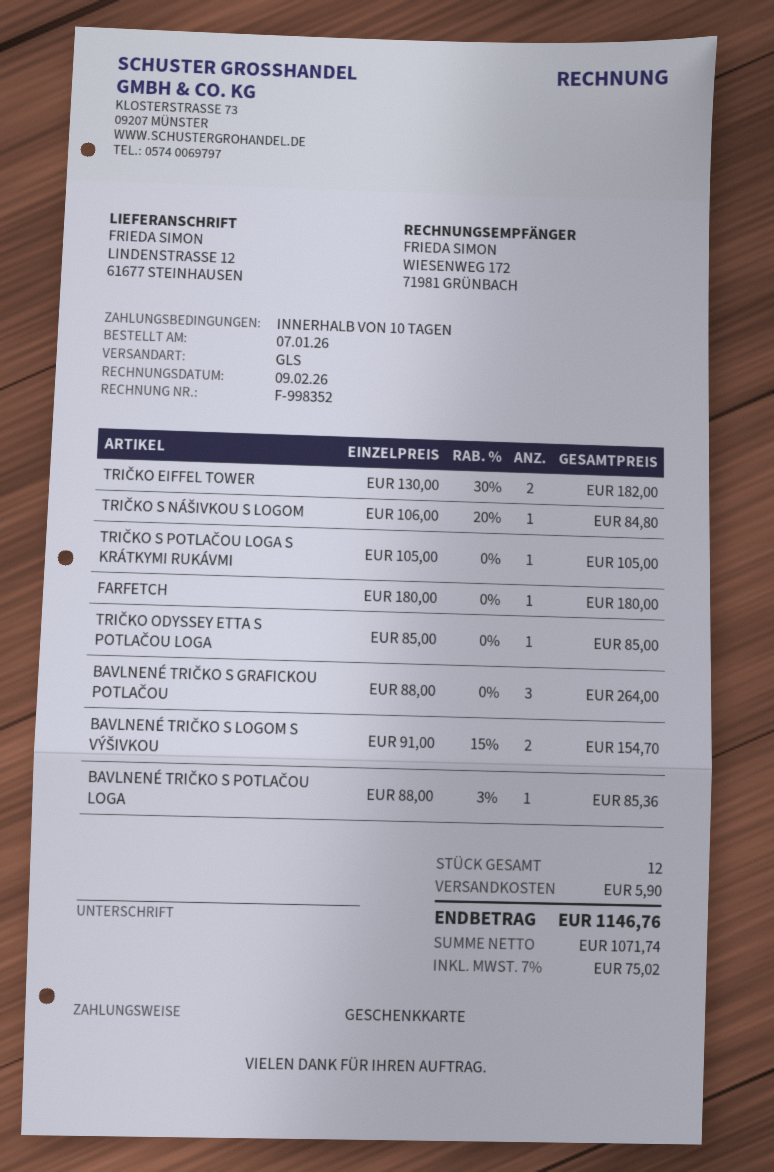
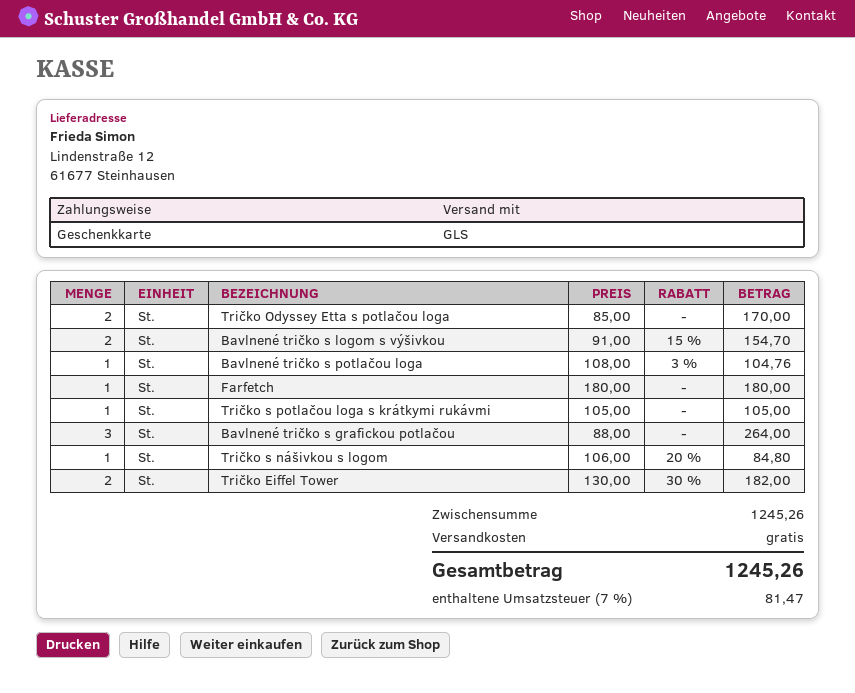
TRIČKO ODYSSEY ETTA S POTLAČOU LOGA: 1 x 85.00 = 85.00 -> 2 x 85.00 = 170.00
BAVLNENÉ TRIČKO S POTLAČOU LOGA: 1 x 88.00 - 3% = 85.36 -> 1 x 108.00 - 3% = 104.76
shipping: 5.90 -> 0.00
tax: 7% = 75.02 -> 7% = 81.47
total: 1146.76 -> 1245.26

